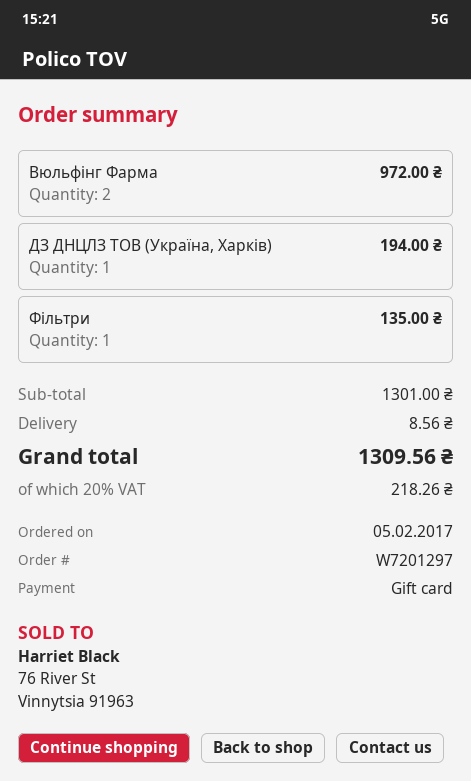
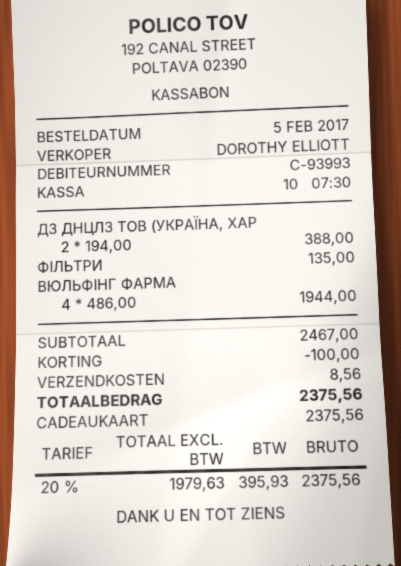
Вюльфінг Фарма: 2 for 972.00 -> 4 for 1944.00
ДЗ ДНЦЛЗ ТОВ (Україна, Харків): 1 for 194.00 -> 2 for 388.00
subtotal: 1301.00 -> 2467.00
discount: none -> 100.00
tax: 20% = 218.26 -> 20% = 395.93
total: 1309.56 -> 2375.56

